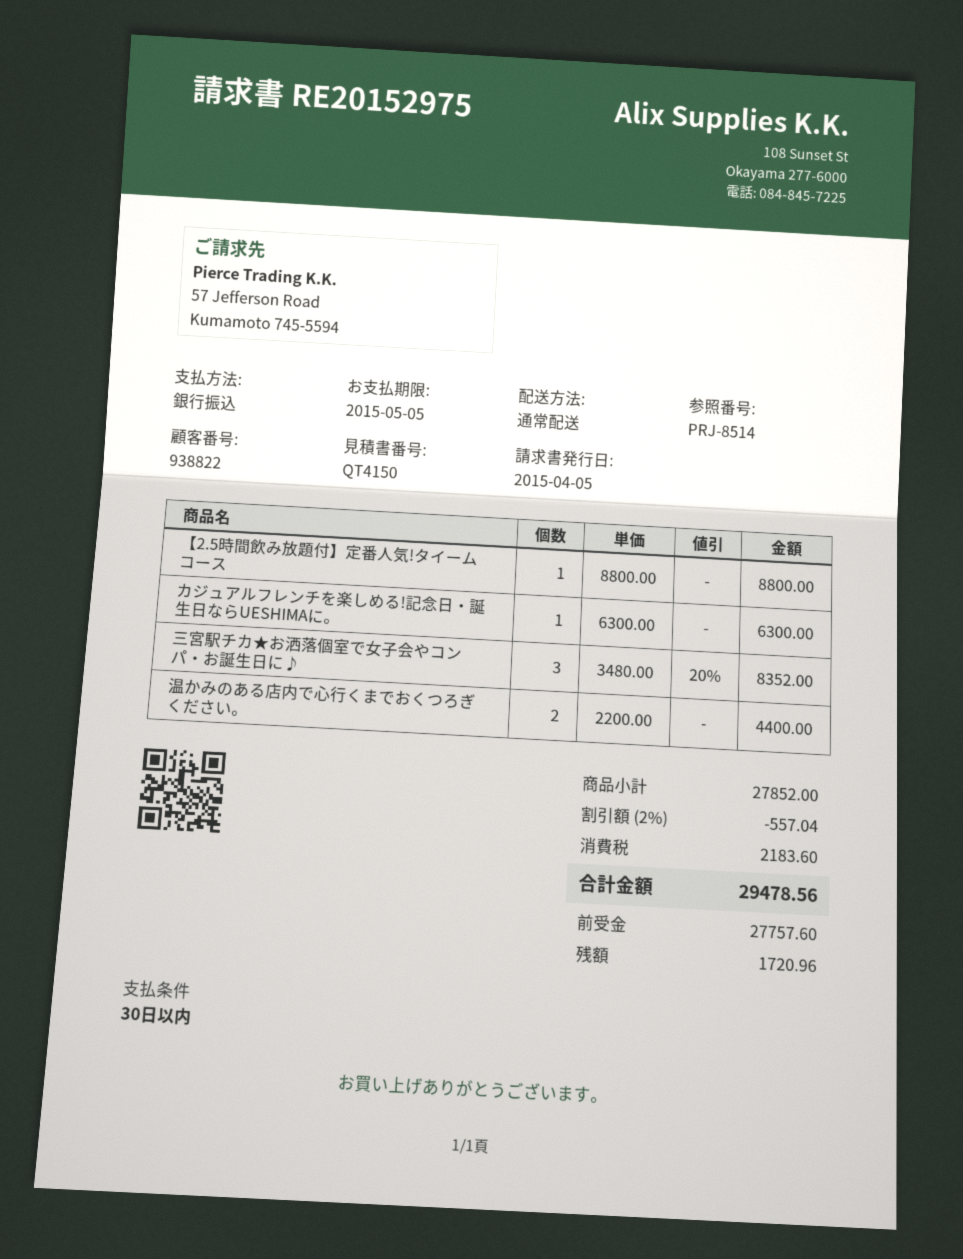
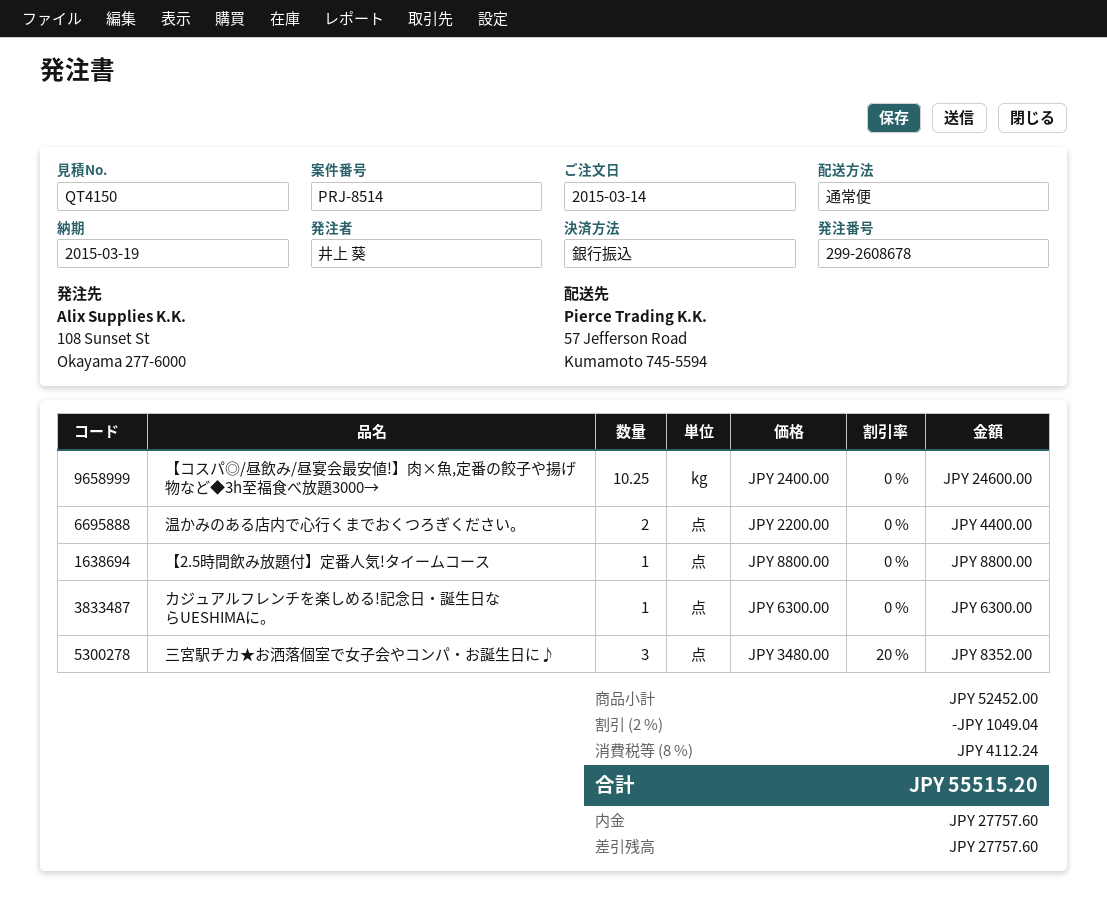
【コスパ◎/昼飲み/昼宴会最安値!】肉×魚,定番の餃子や揚げ物など◆3h至福食べ放題3000→: none -> 10.25 x 2400.00 = 24600.00
subtotal: 27852.00 -> 52452.00
discount: 2% = 557.04 -> 2% = 1049.04
tax: 2183.60 -> 4112.24
total: 29478.56 -> 55515.20
balance: 1720.96 -> 27757.60

